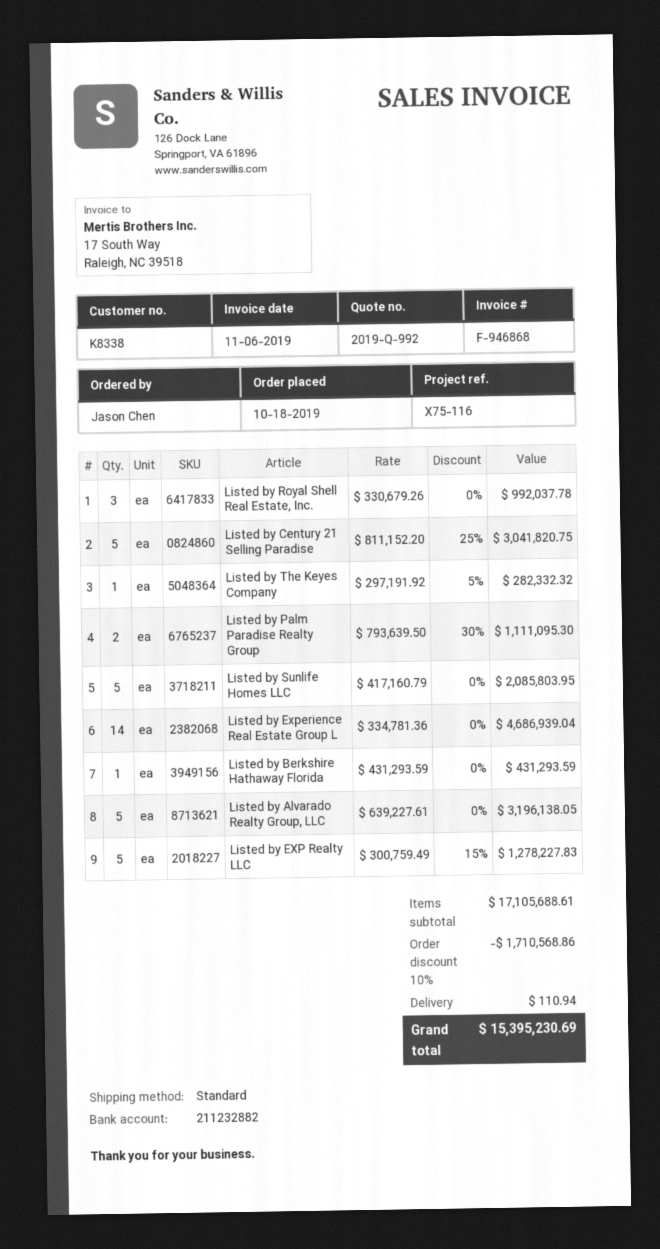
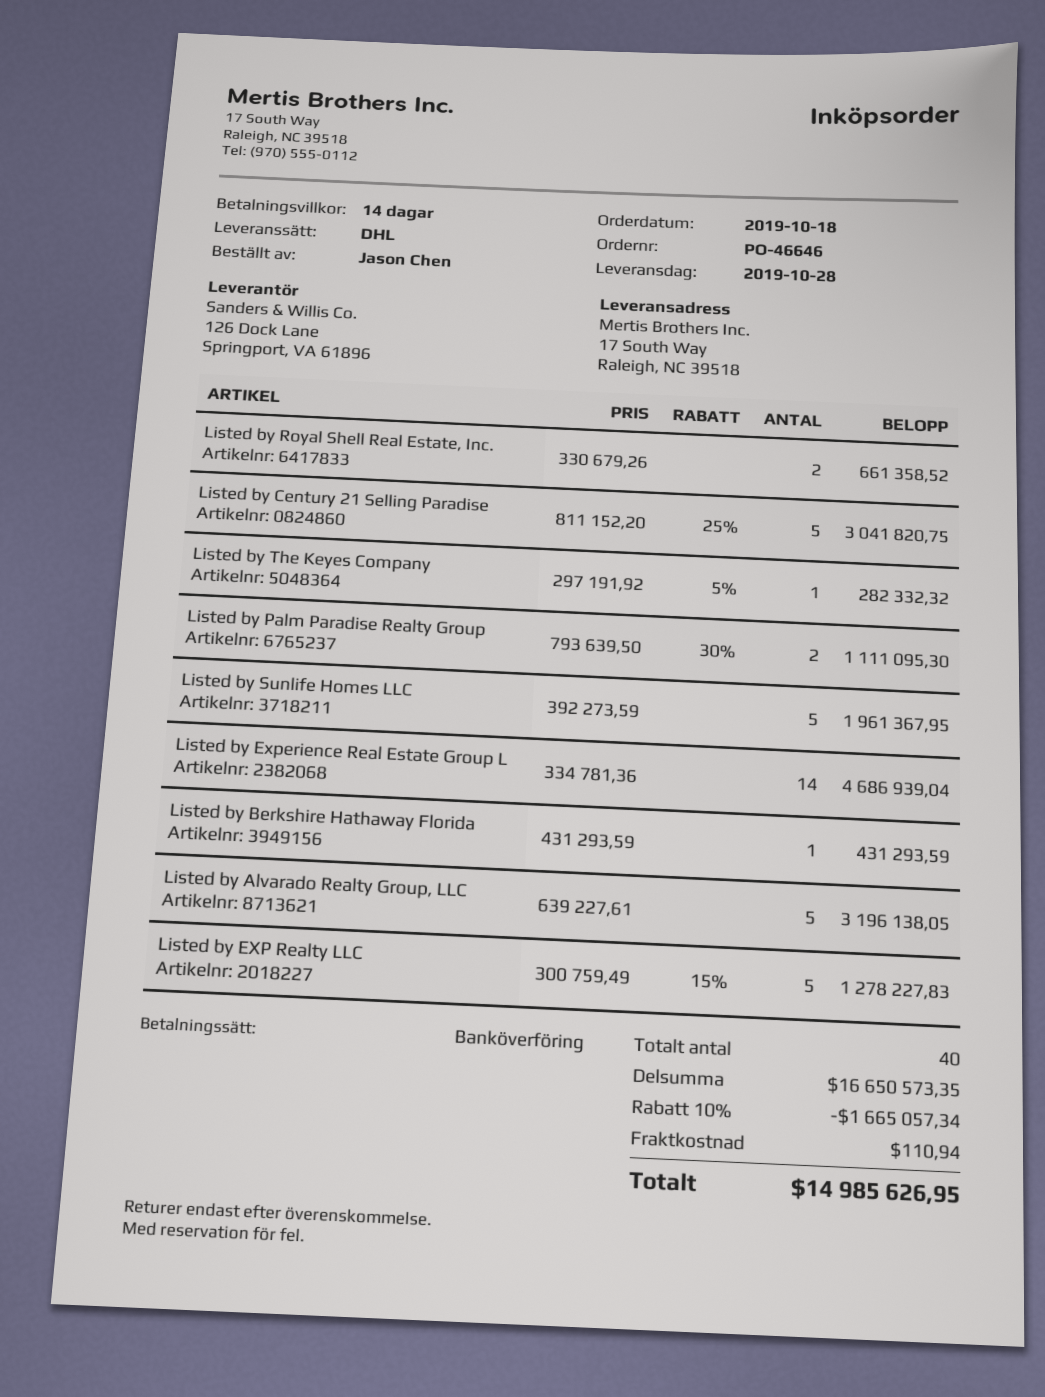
shipping method: standard -> DHL
Listed by Royal Shell Real Estate, Inc.: 3 x 330679.26 = 992037.78 -> 2 x 330679.26 = 661358.52
Listed by Sunlife Homes LLC: 5 x 417160.79 = 2085803.95 -> 5 x 392273.59 = 1961367.95
subtotal: 17105688.61 -> 16650573.35
discount: 10% = 1710568.86 -> 10% = 1665057.34
total: 15395230.69 -> 14985626.95

